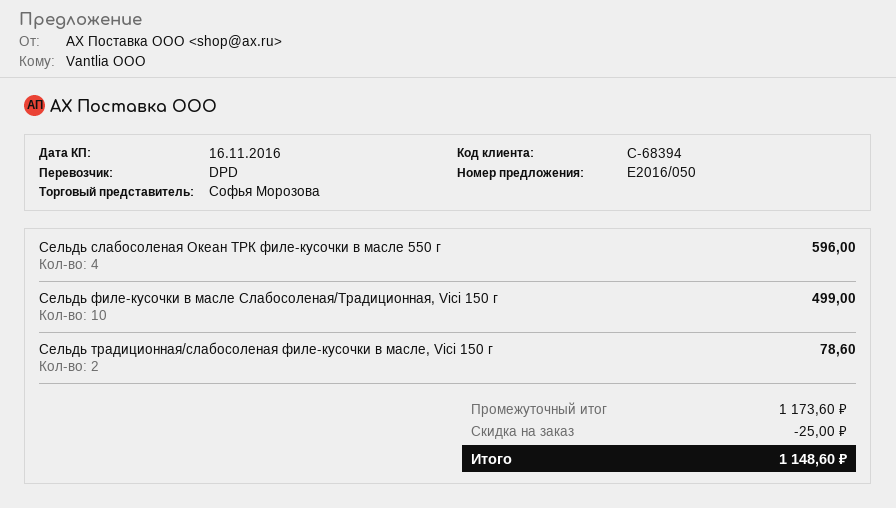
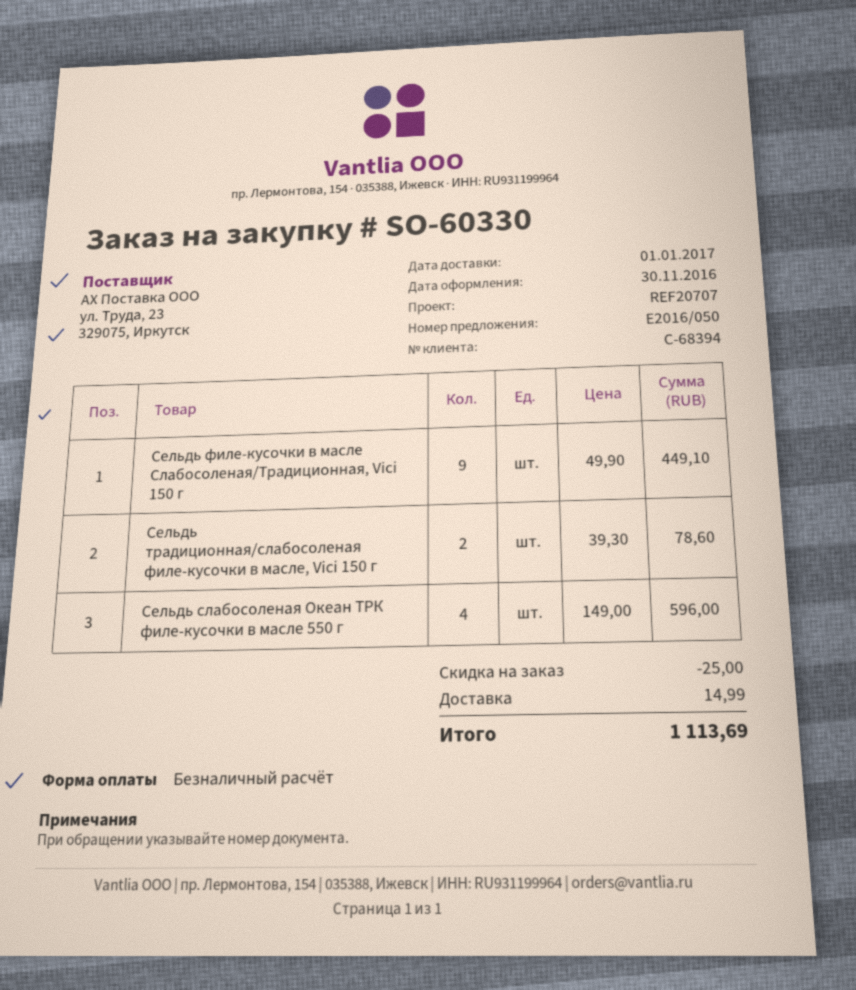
Сельдь филе-кусочки в масле Слабосоленая/Традиционная, Vici 150 г: 10 for 499.00 -> 9 for 449.10
shipping: none -> 14.99
total: 1148.60 -> 1113.69

